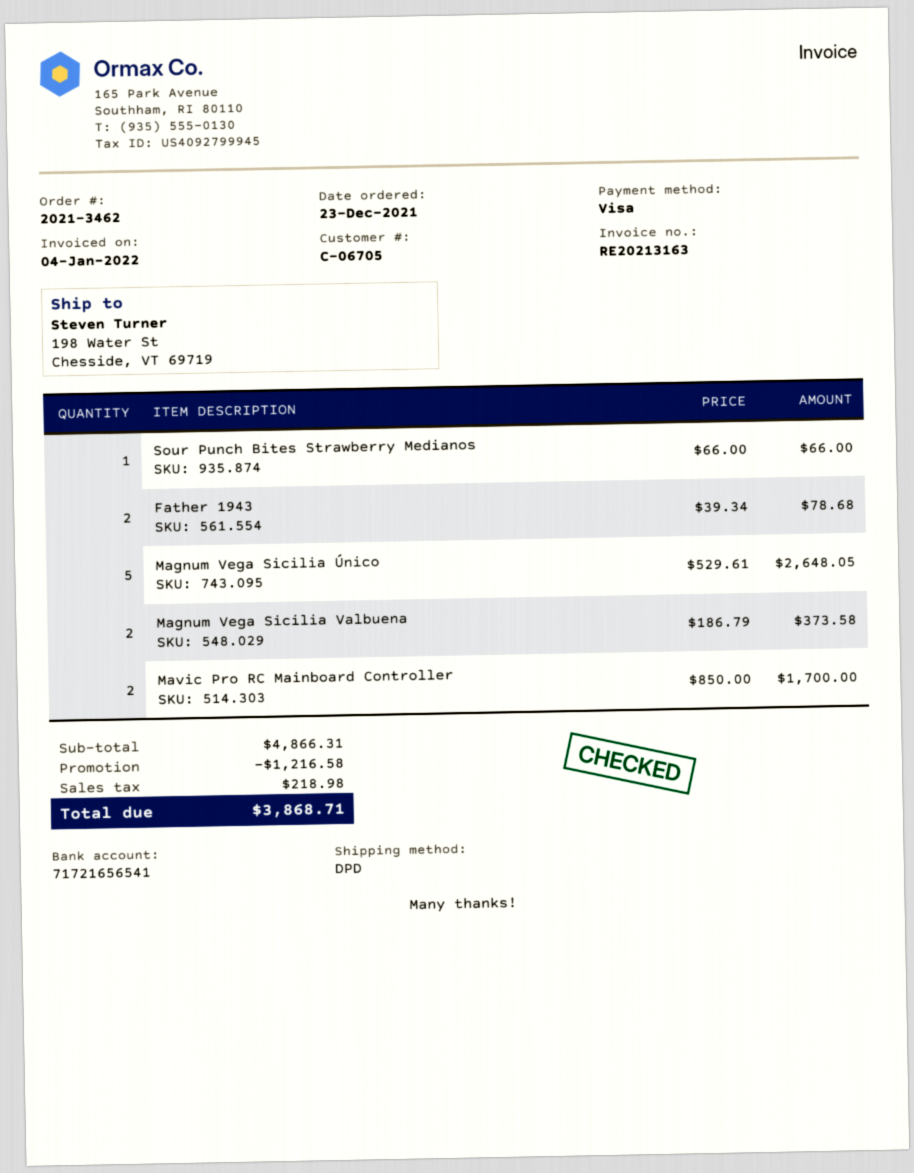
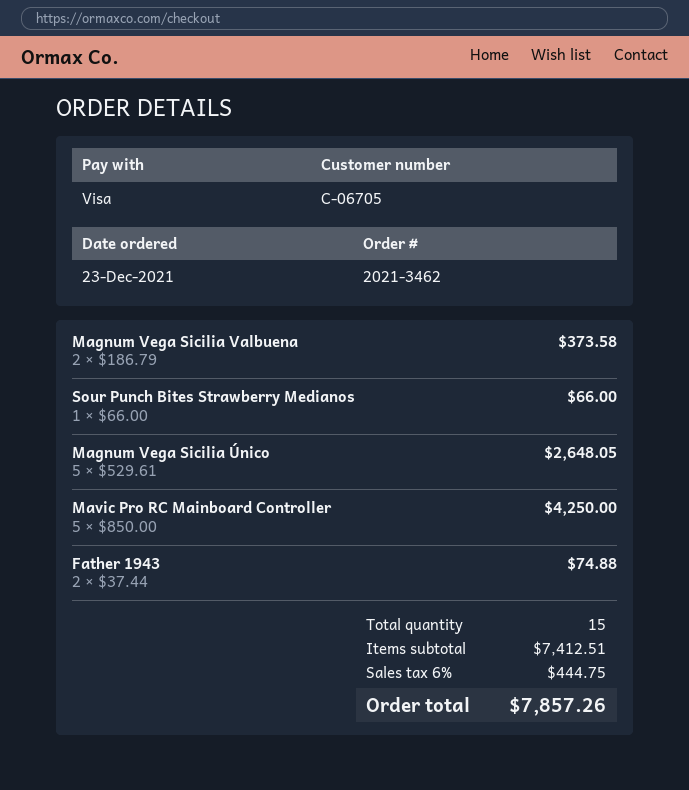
Father 1943: 2 x 39.34 = 78.68 -> 2 x 37.44 = 74.88
Mavic Pro RC Mainboard Controller: 2 x 850.00 = 1700.00 -> 5 x 850.00 = 4250.00
subtotal: 4866.31 -> 7412.51
discount: 1216.58 -> none
tax: 218.98 -> 444.75
total: 3868.71 -> 7857.26

